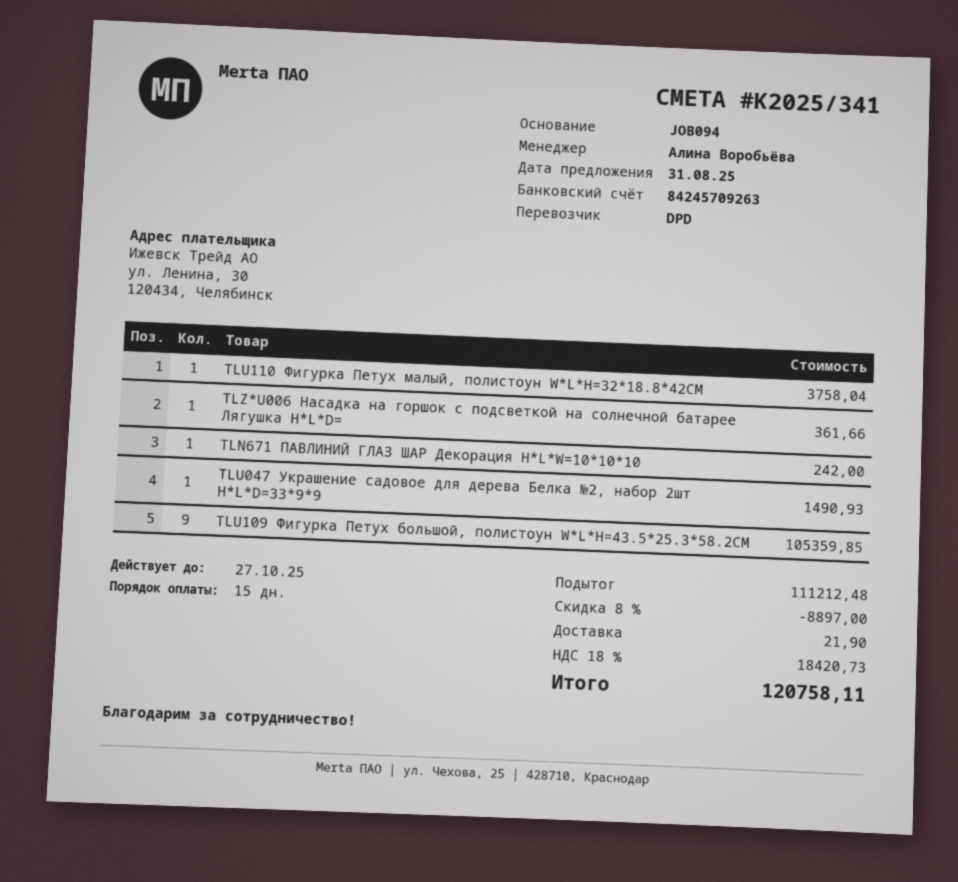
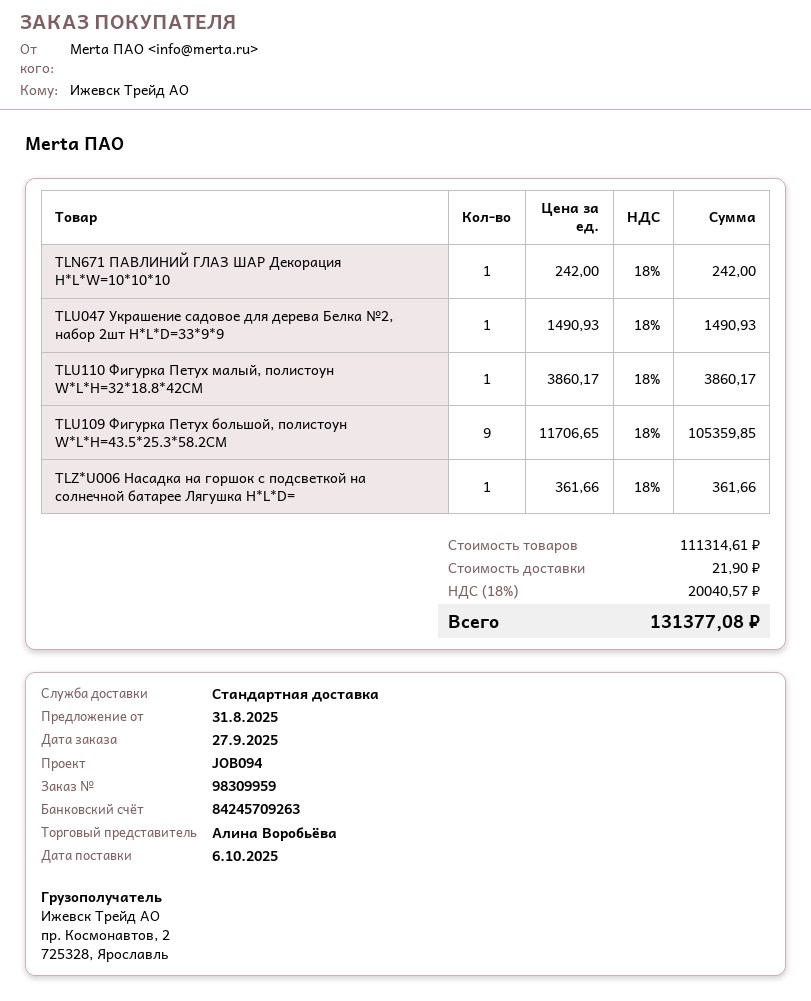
shipping method: DPD -> standard
TLU110 Фигурка Петух малый, полистоун W*L*H=32*18.8*42CM: 1 for 3758.04 -> 1 for 3860.17
subtotal: 111212.48 -> 111314.61
discount: 8% = 8897.00 -> none
tax: 18% = 18420.73 -> 18% = 20040.57
total: 120758.11 -> 131377.08

